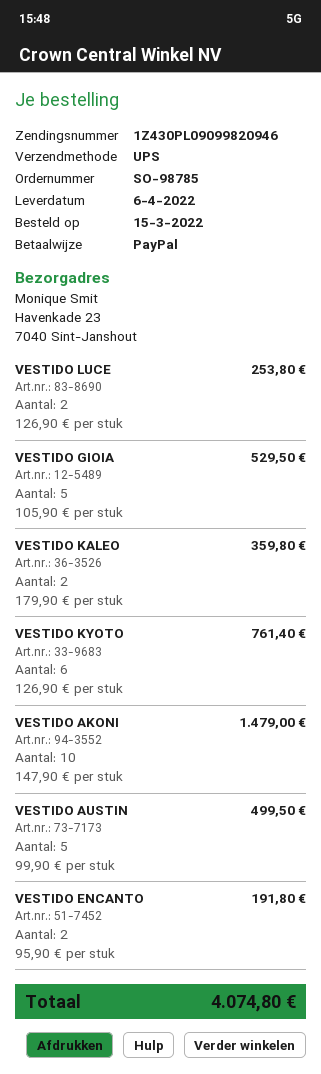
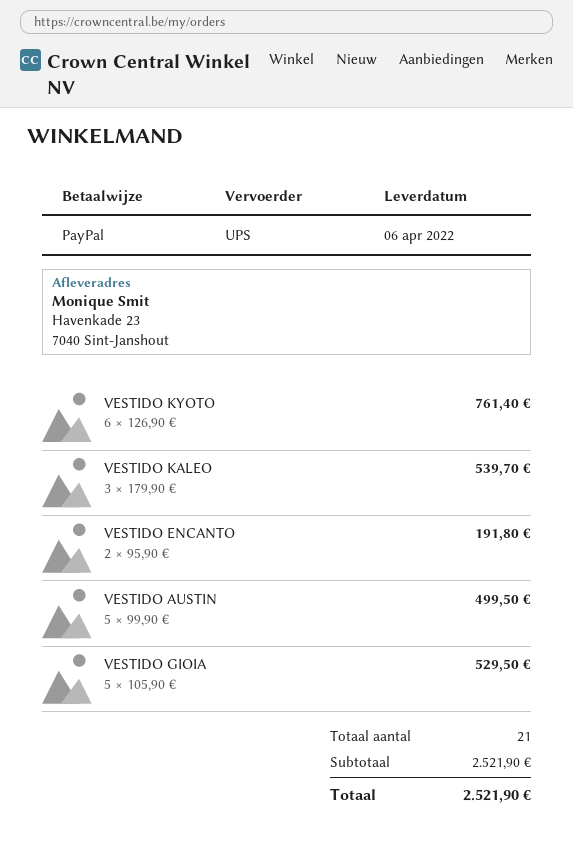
VESTIDO LUCE: 2 x 126.90 = 253.80 -> none
VESTIDO KALEO: 2 x 179.90 = 359.80 -> 3 x 179.90 = 539.70
VESTIDO AKONI: 10 x 147.90 = 1479.00 -> none
total: 4074.80 -> 2521.90

